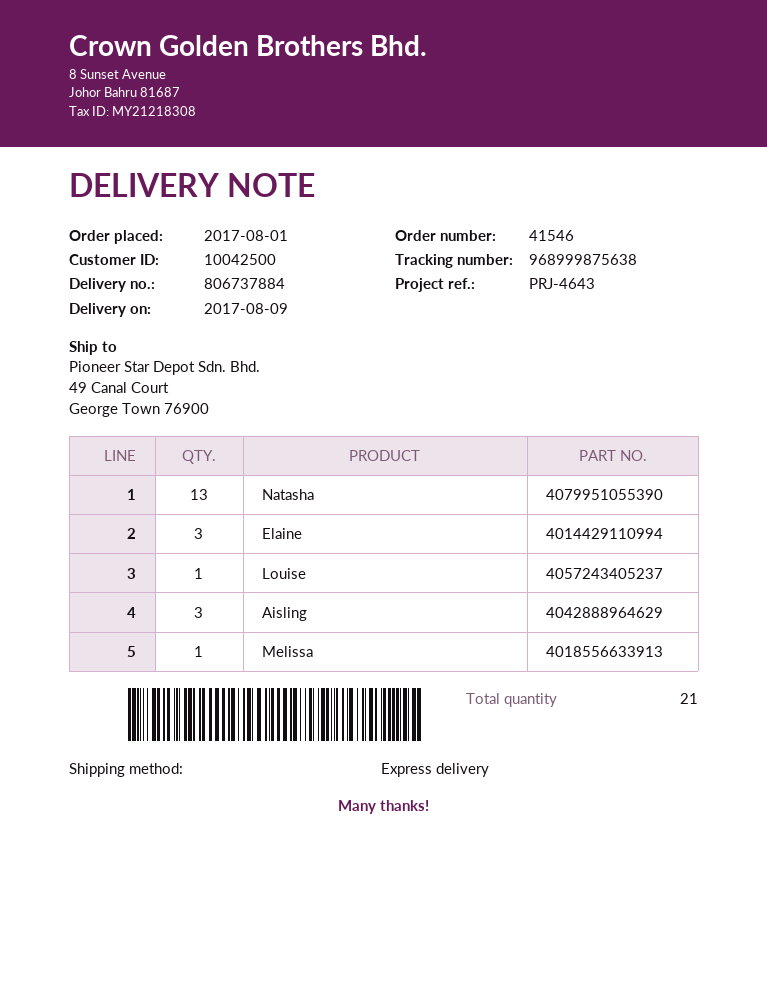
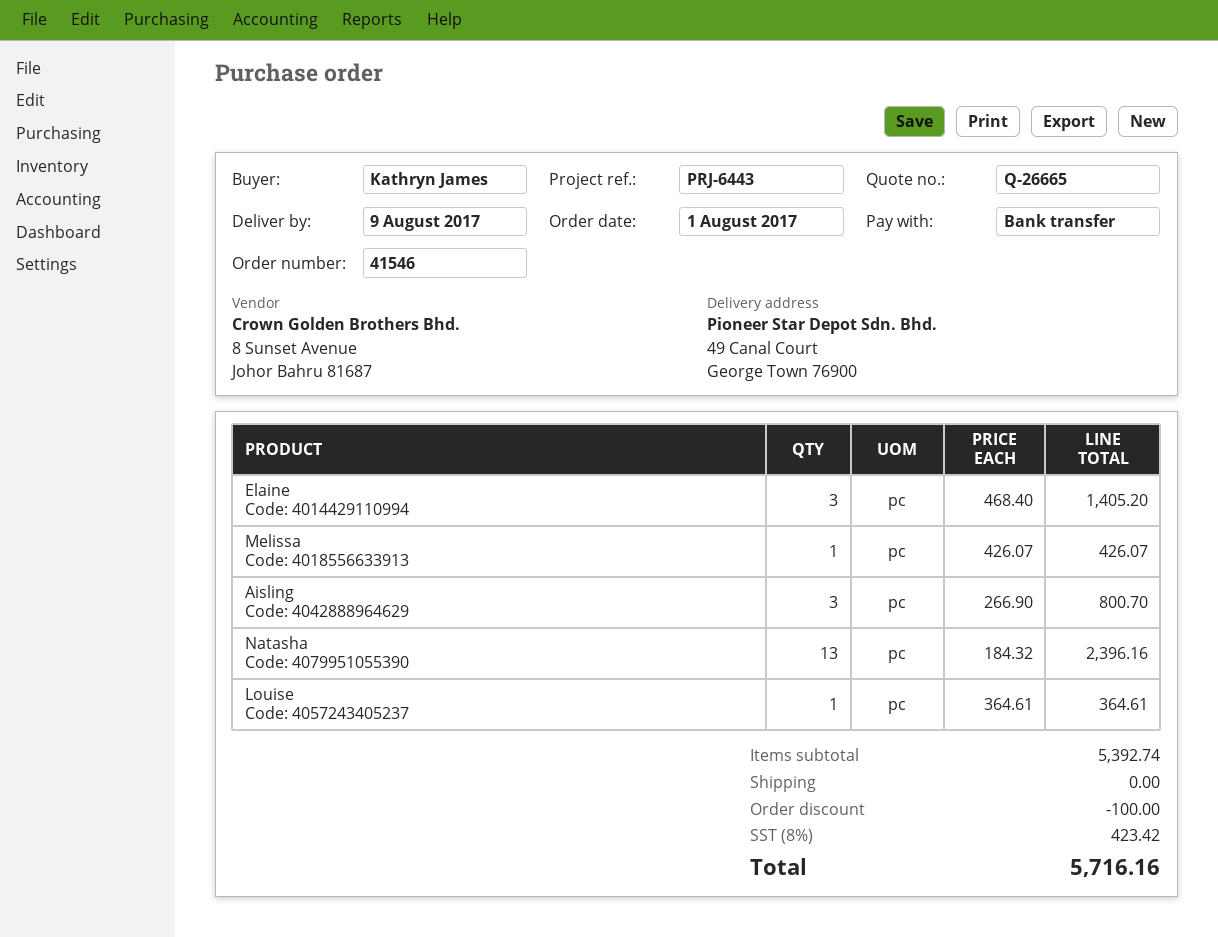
reference: PRJ-4643 -> PRJ-6443

